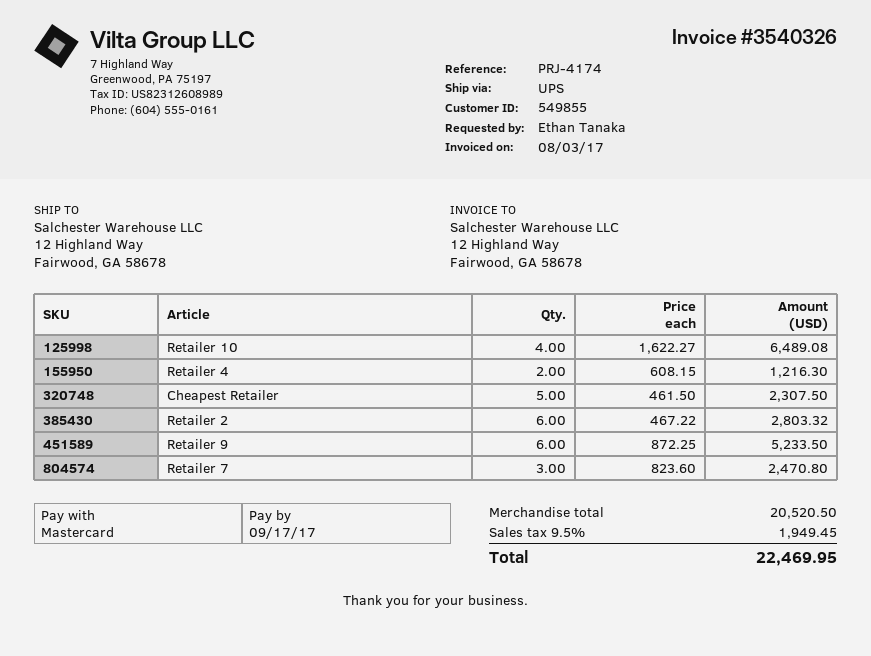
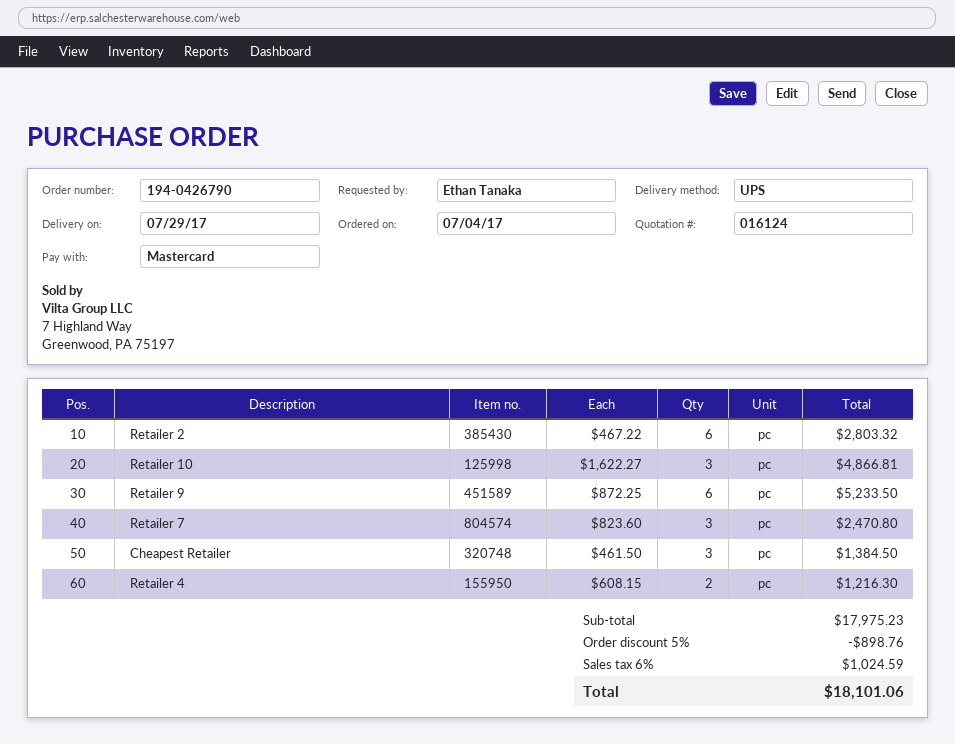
Retailer 10: 4 x 1622.27 = 6489.08 -> 3 x 1622.27 = 4866.81
Cheapest Retailer: 5 x 461.50 = 2307.50 -> 3 x 461.50 = 1384.50
subtotal: 20520.50 -> 17975.23
discount: none -> 5% = 898.76
tax: 9.5% = 1949.45 -> 6% = 1024.59
total: 22469.95 -> 18101.06

